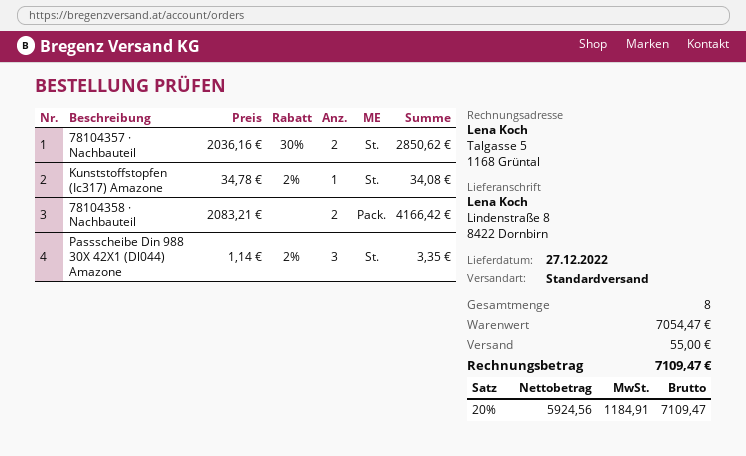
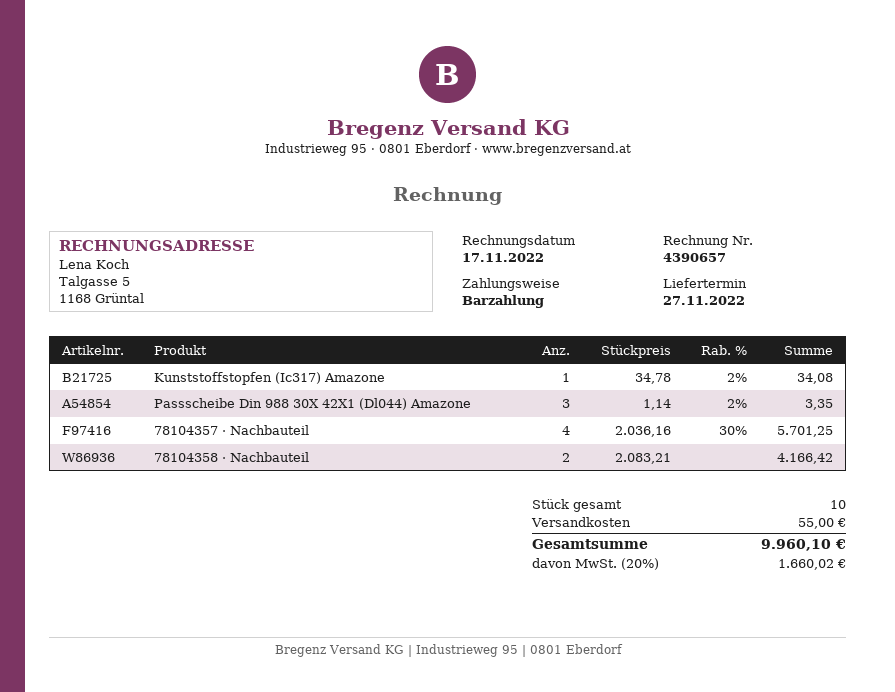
delivery date: 2022-12-27 -> 2022-11-27
78104357 · Nachbauteil: 2 x 2036.16 - 30% = 2850.62 -> 4 x 2036.16 - 30% = 5701.25
total quantity: 8 -> 10
tax: 20% = 1184.91 -> 20% = 1660.02
total: 7109.47 -> 9960.10

